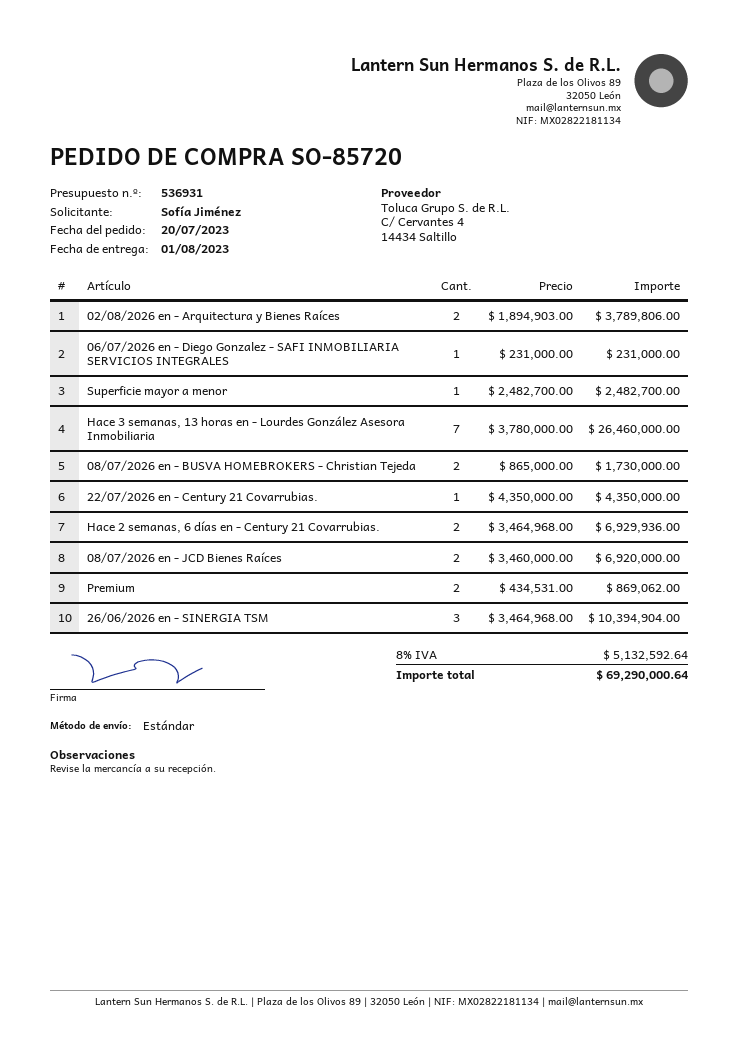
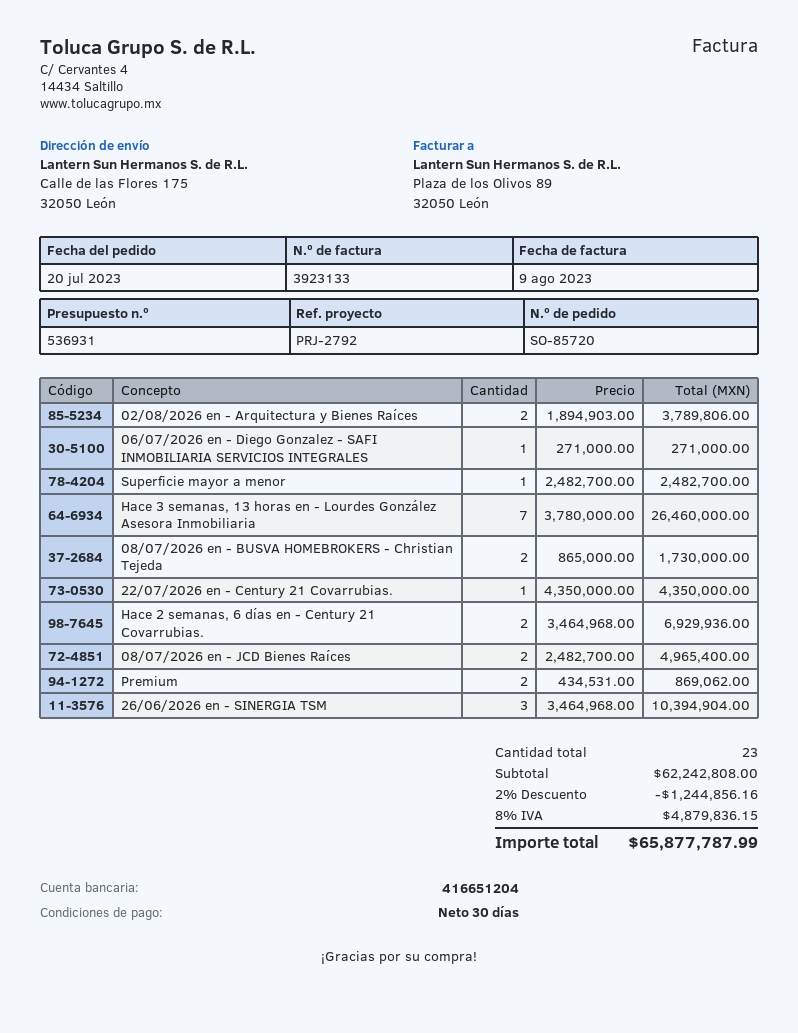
06/07/2026 en - Diego Gonzalez - SAFI INMOBILIARIA SERVICIOS INTEGRALES: 1 x 231000.00 = 231000.00 -> 1 x 271000.00 = 271000.00
08/07/2026 en - JCD Bienes Raíces: 2 x 3460000.00 = 6920000.00 -> 2 x 2482700.00 = 4965400.00
discount: none -> 2% = 1244856.16
tax: 8% = 5132592.64 -> 8% = 4879836.15
total: 69290000.64 -> 65877787.99

